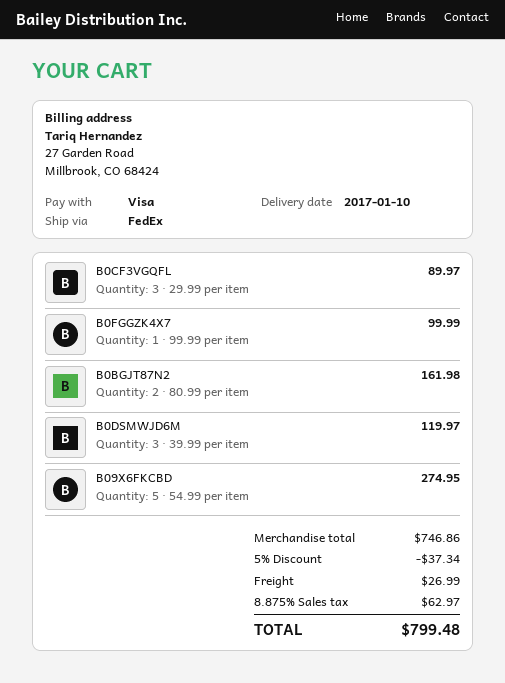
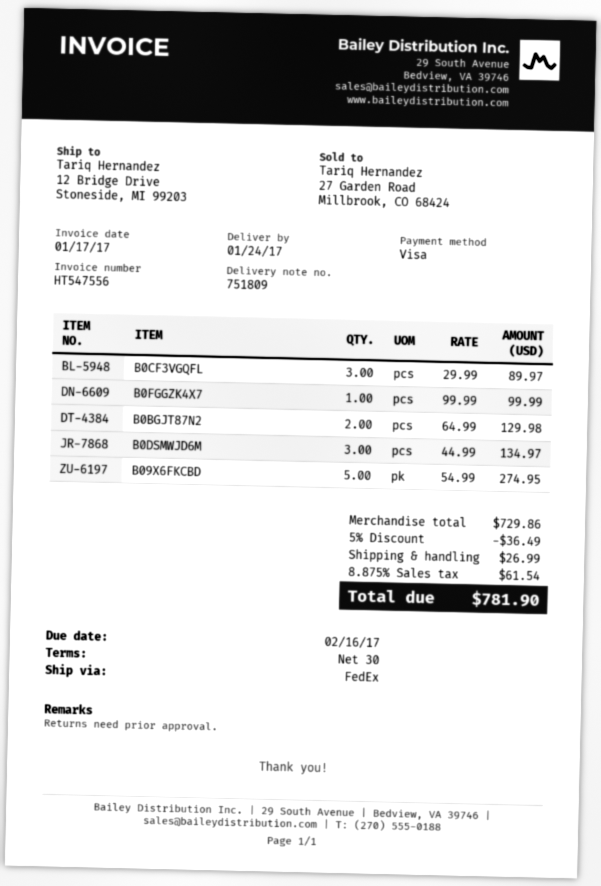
delivery date: 2017-01-10 -> 2017-01-24
B0BGJT87N2: 2 x 80.99 = 161.98 -> 2 x 64.99 = 129.98
B0DSMWJD6M: 3 x 39.99 = 119.97 -> 3 x 44.99 = 134.97
subtotal: 746.86 -> 729.86
discount: 5% = 37.34 -> 5% = 36.49
tax: 8.875% = 62.97 -> 8.875% = 61.54
total: 799.48 -> 781.90

